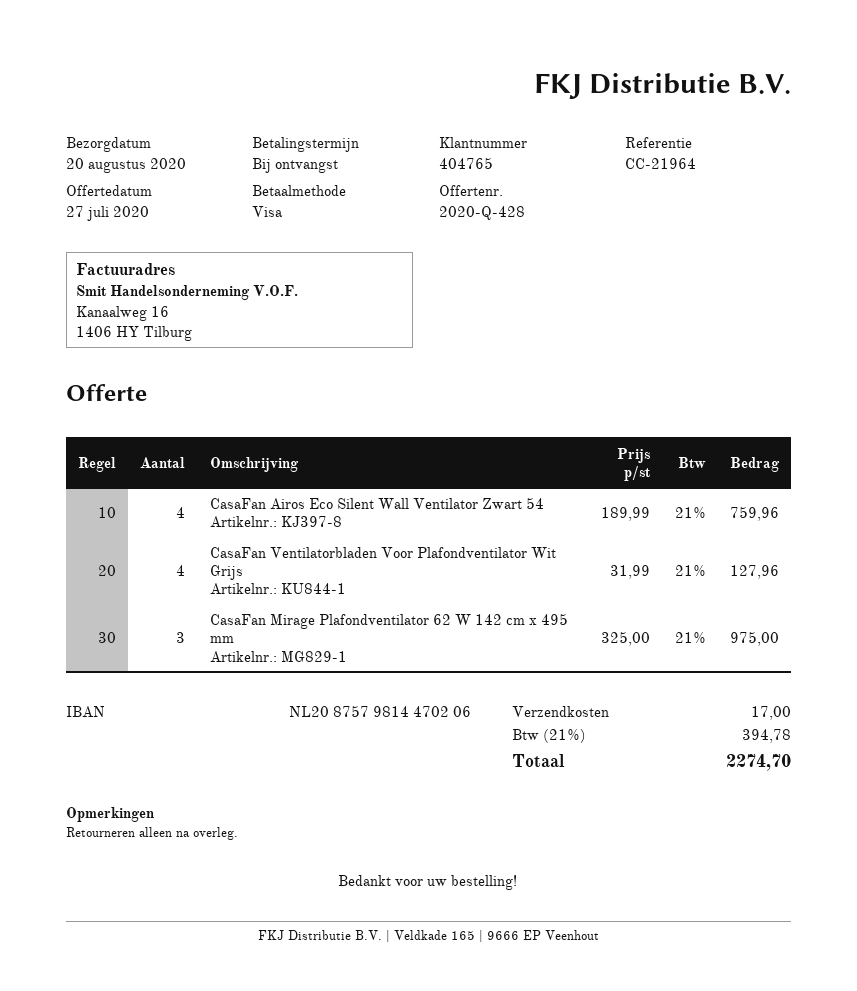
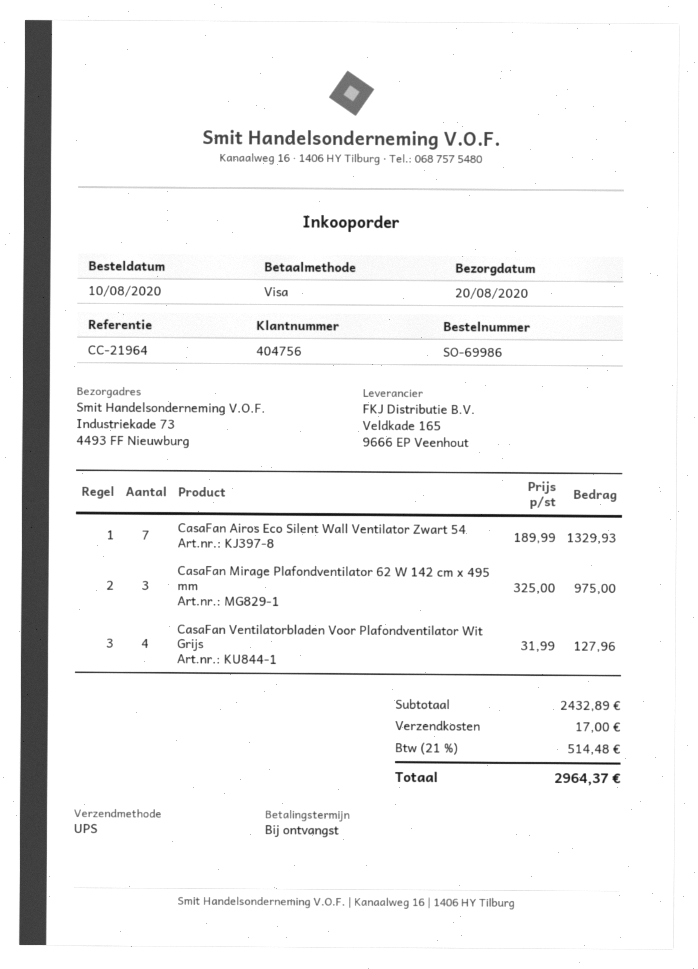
customer number: 404765 -> 404756
CasaFan Airos Eco Silent Wall Ventilator Zwart 54: 4 x 189.99 = 759.96 -> 7 x 189.99 = 1329.93
tax: 21% = 394.78 -> 21% = 514.48
total: 2274.70 -> 2964.37

